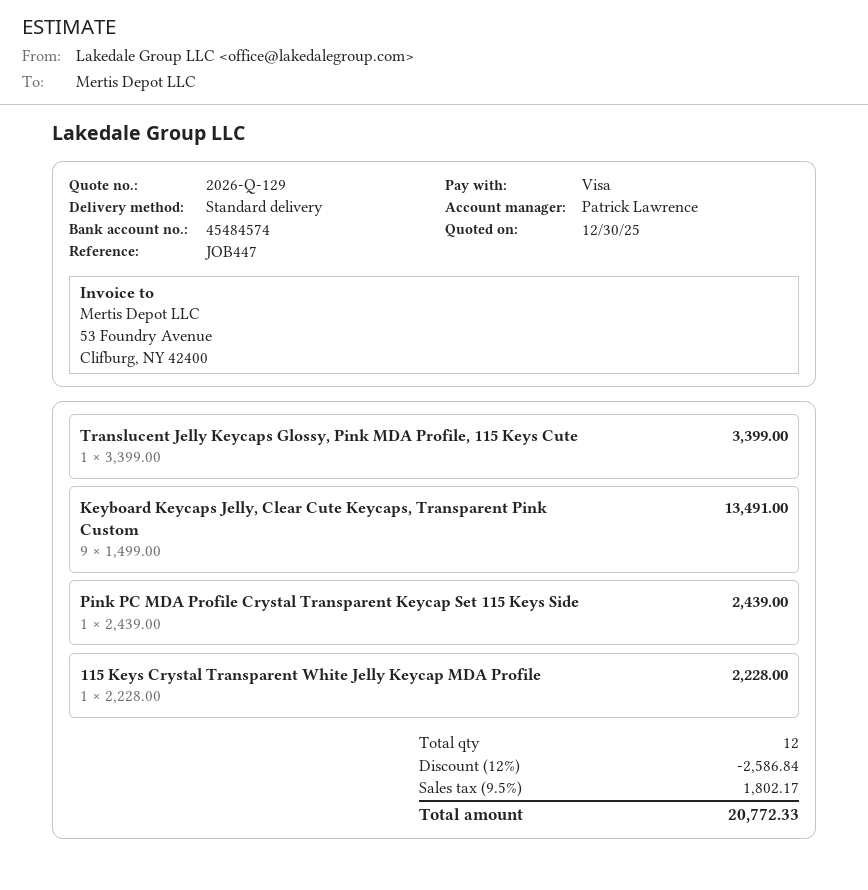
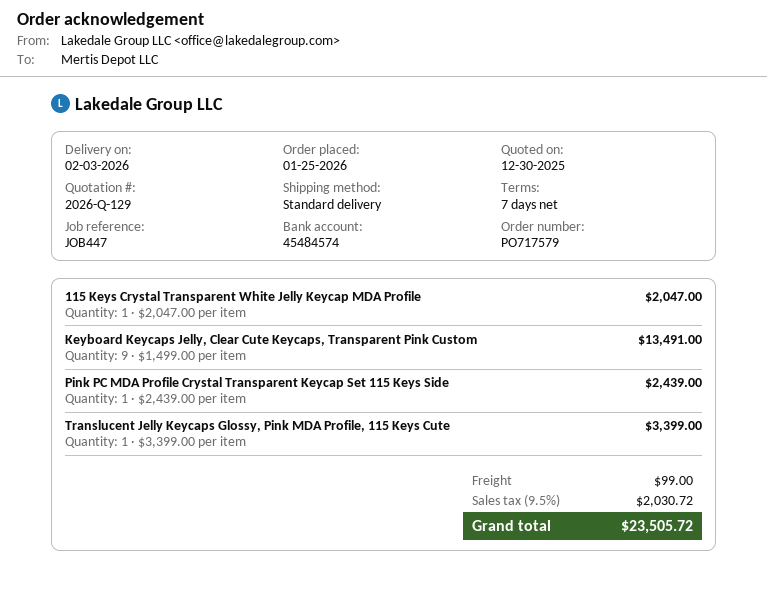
115 Keys Crystal Transparent White Jelly Keycap MDA Profile: 1 x 2228.00 = 2228.00 -> 1 x 2047.00 = 2047.00
discount: 12% = 2586.84 -> none
shipping: none -> 99.00
tax: 9.5% = 1802.17 -> 9.5% = 2030.72
total: 20772.33 -> 23505.72

